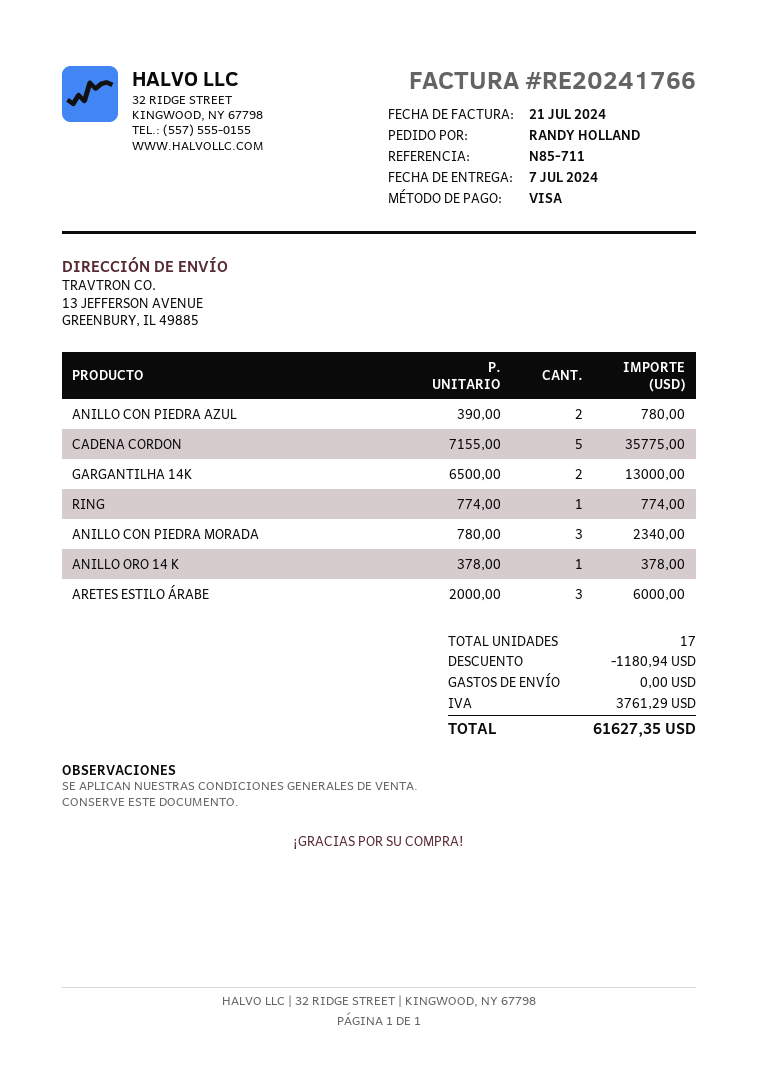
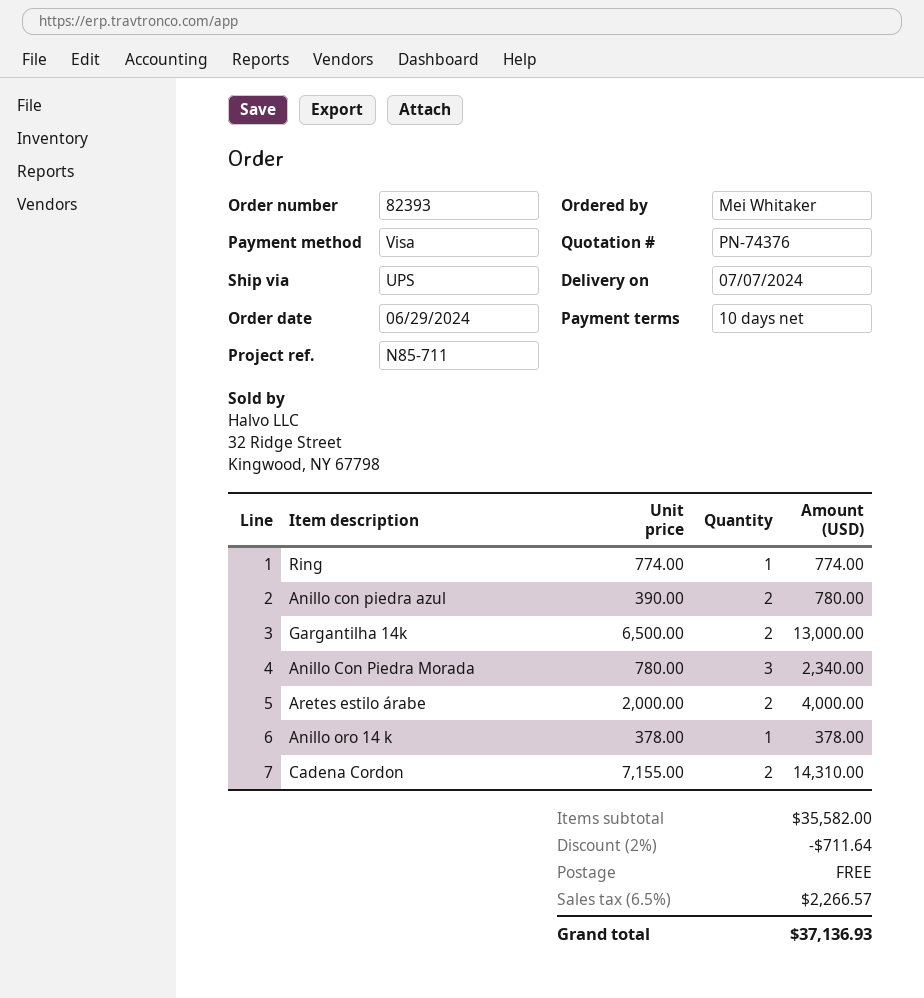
ordered by: RANDY HOLLAND -> Mei Whitaker
CADENA CORDON: 5 x 7155.00 = 35775.00 -> 2 x 7155.00 = 14310.00
ARETES ESTILO ÁRABE: 3 x 2000.00 = 6000.00 -> 2 x 2000.00 = 4000.00
discount: 1180.94 -> 711.64
tax: 3761.29 -> 2266.57
total: 61627.35 -> 37136.93

